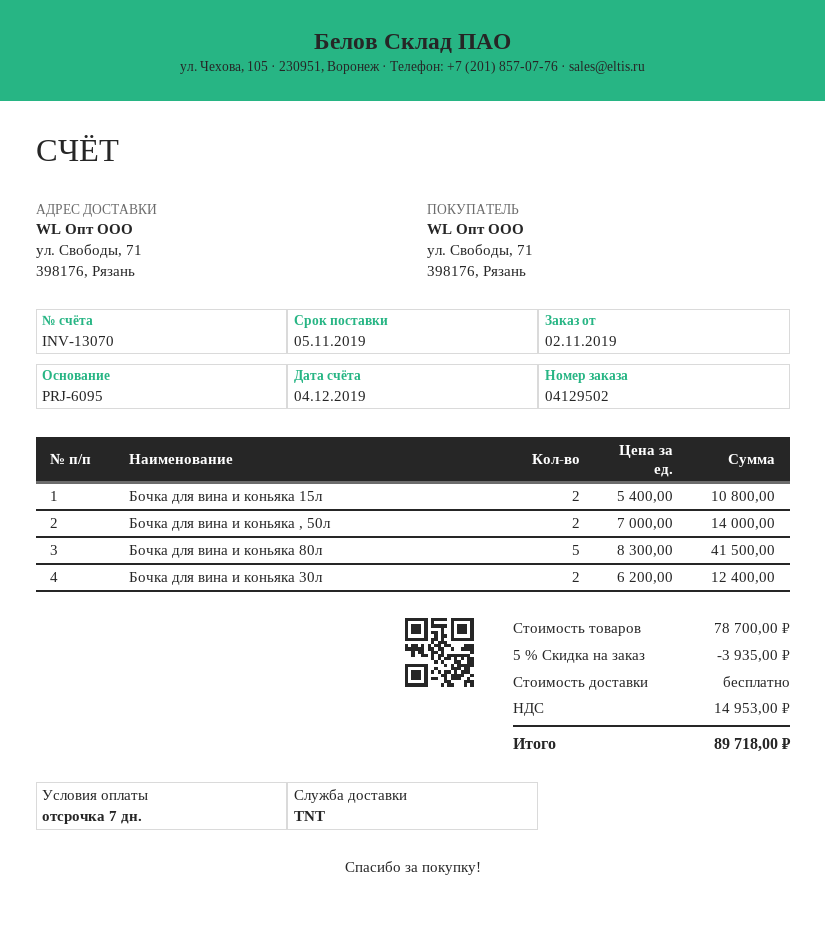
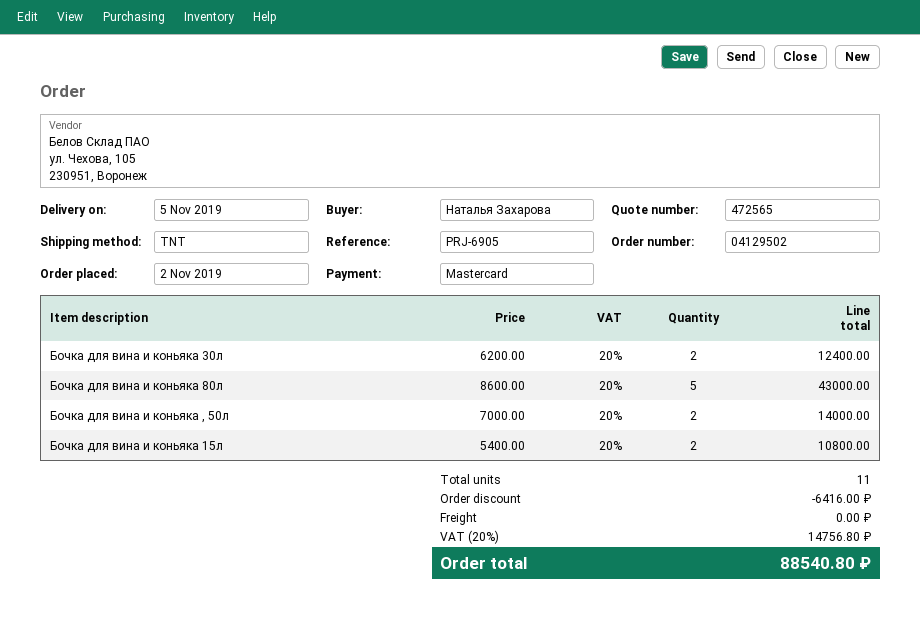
reference: PRJ-6095 -> PRJ-6905
Бочка для вина и коньяка 80л: 5 x 8300.00 = 41500.00 -> 5 x 8600.00 = 43000.00
discount: 3935.00 -> 6416.00
tax: 14953.00 -> 14756.80
total: 89718.00 -> 88540.80

